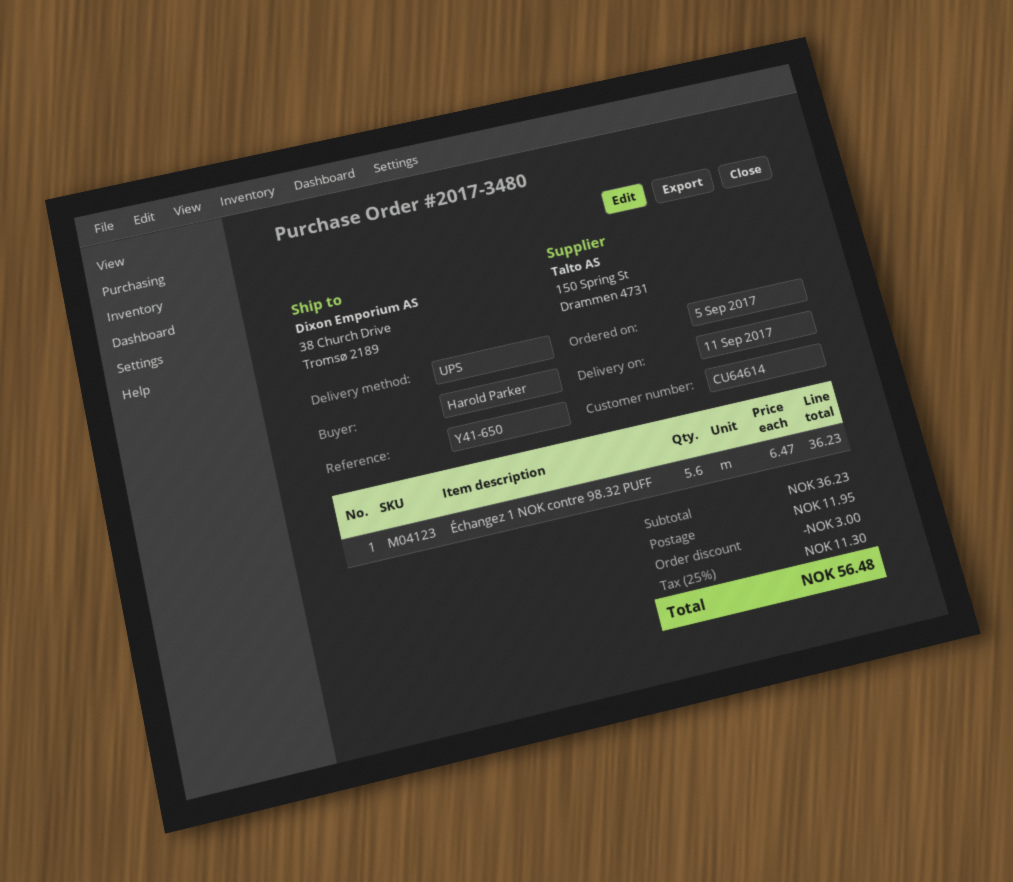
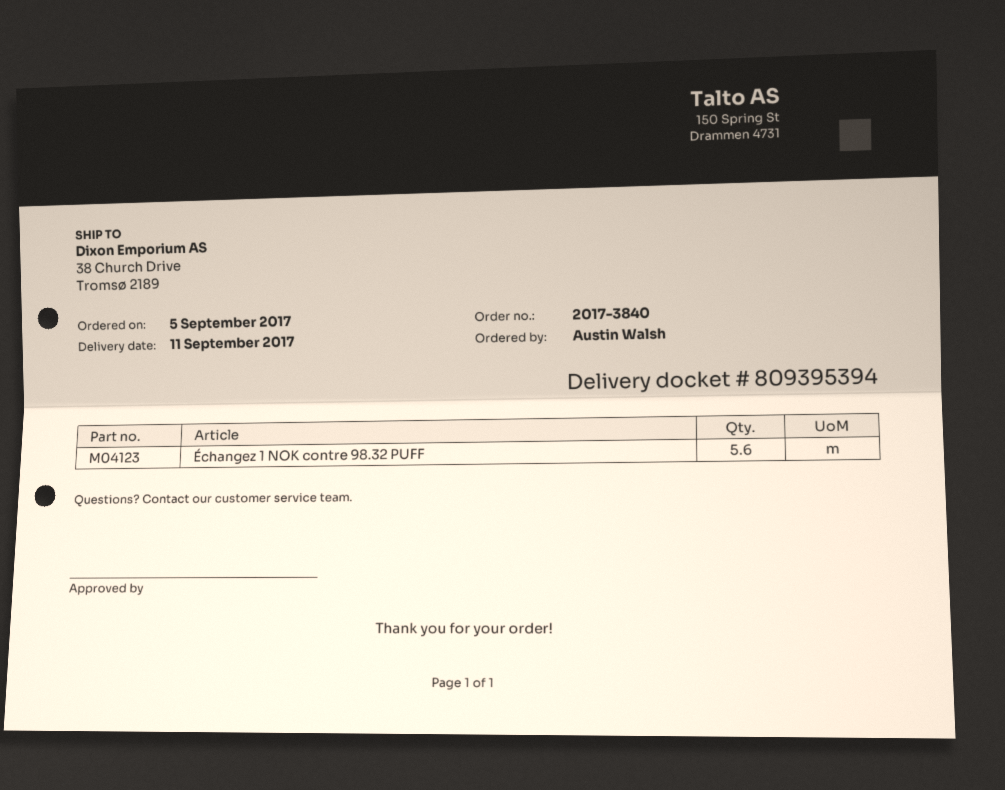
order number: 2017-3480 -> 2017-3840
ordered by: Harold Parker -> Austin Walsh

